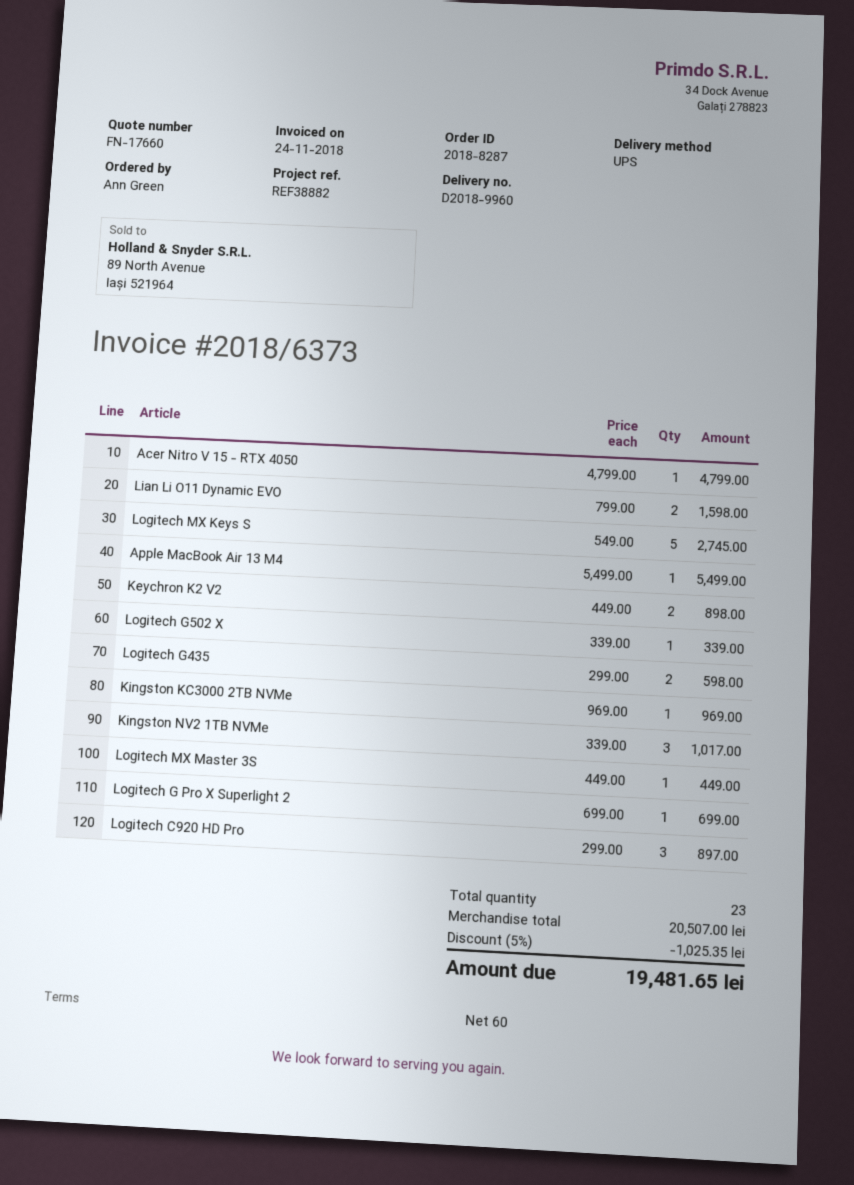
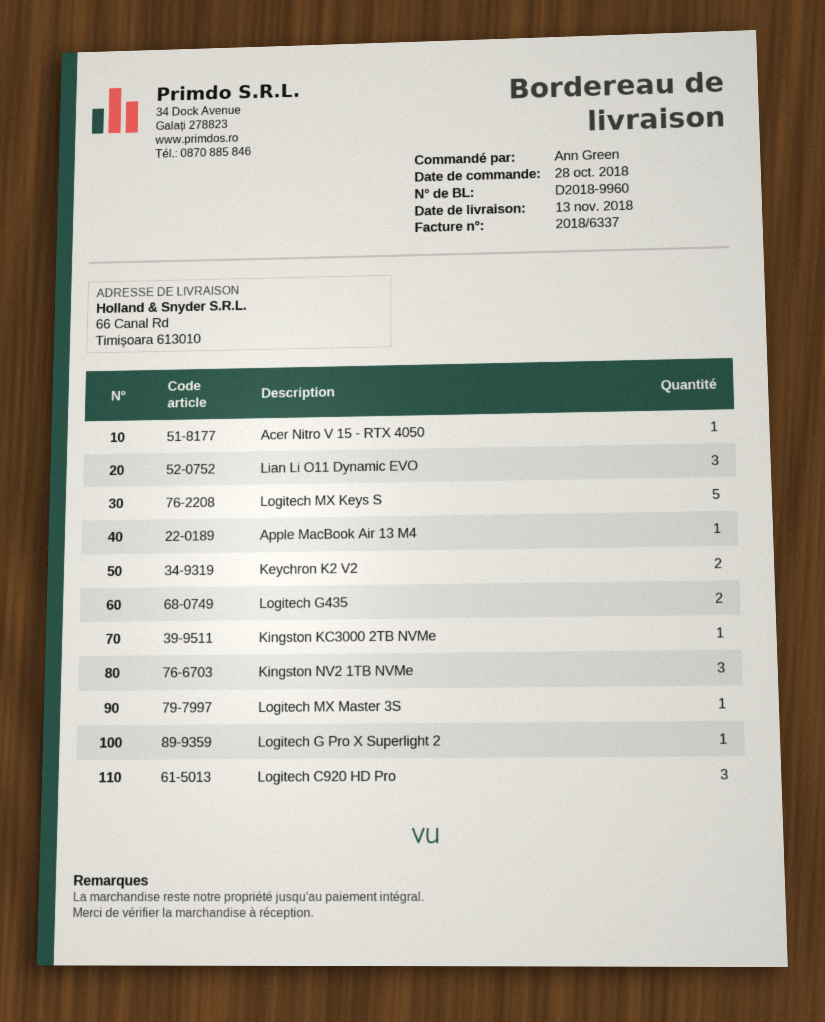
invoice number: 2018/6373 -> 2018/6337
Lian Li O11 Dynamic EVO: 2 -> 3
Logitech G502 X: 1 -> none

